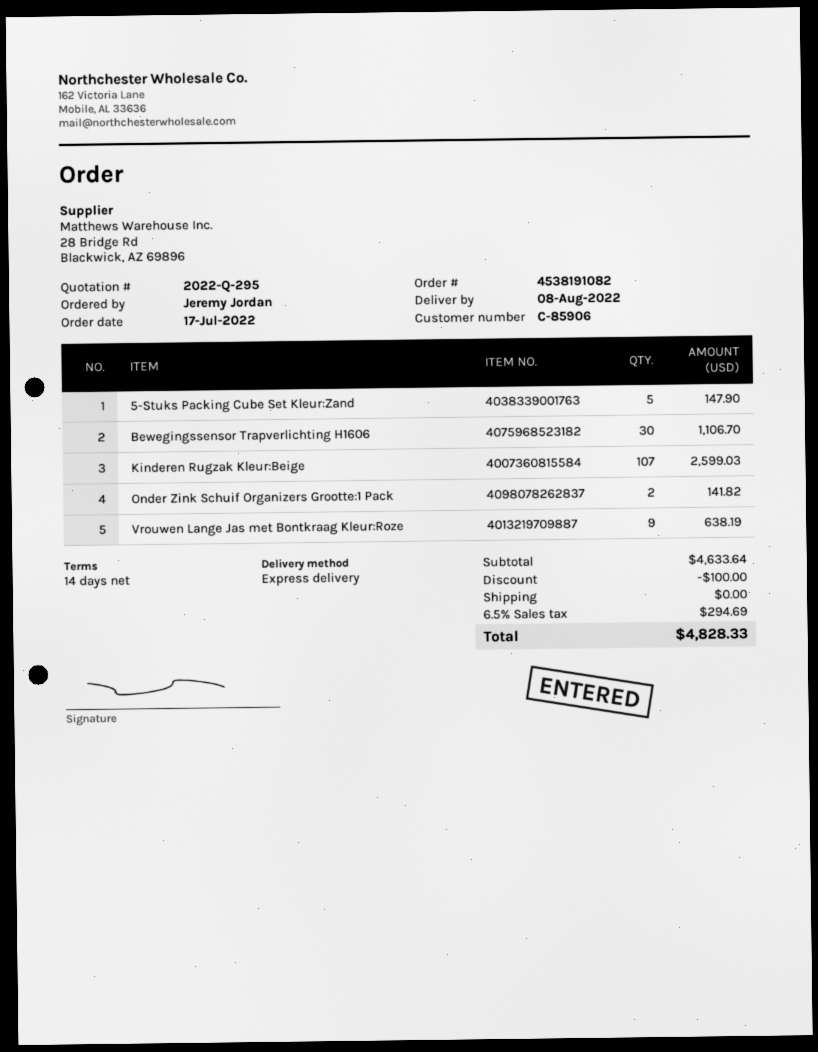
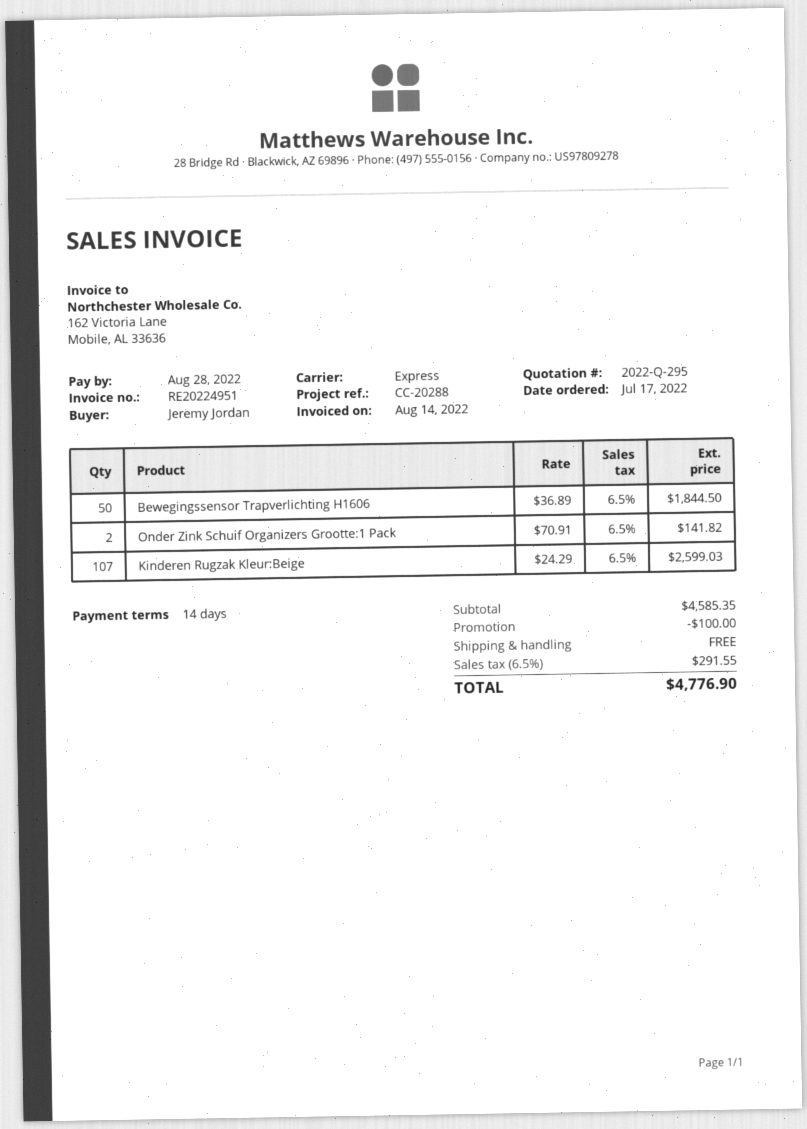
5-Stuks Packing Cube Set Kleur:Zand: 5 for 147.90 -> none
Bewegingssensor Trapverlichting H1606: 30 for 1106.70 -> 50 for 1844.50
Vrouwen Lange Jas met Bontkraag Kleur:Roze: 9 for 638.19 -> none
subtotal: 4633.64 -> 4585.35
tax: 6.5% = 294.69 -> 6.5% = 291.55
total: 4828.33 -> 4776.90

